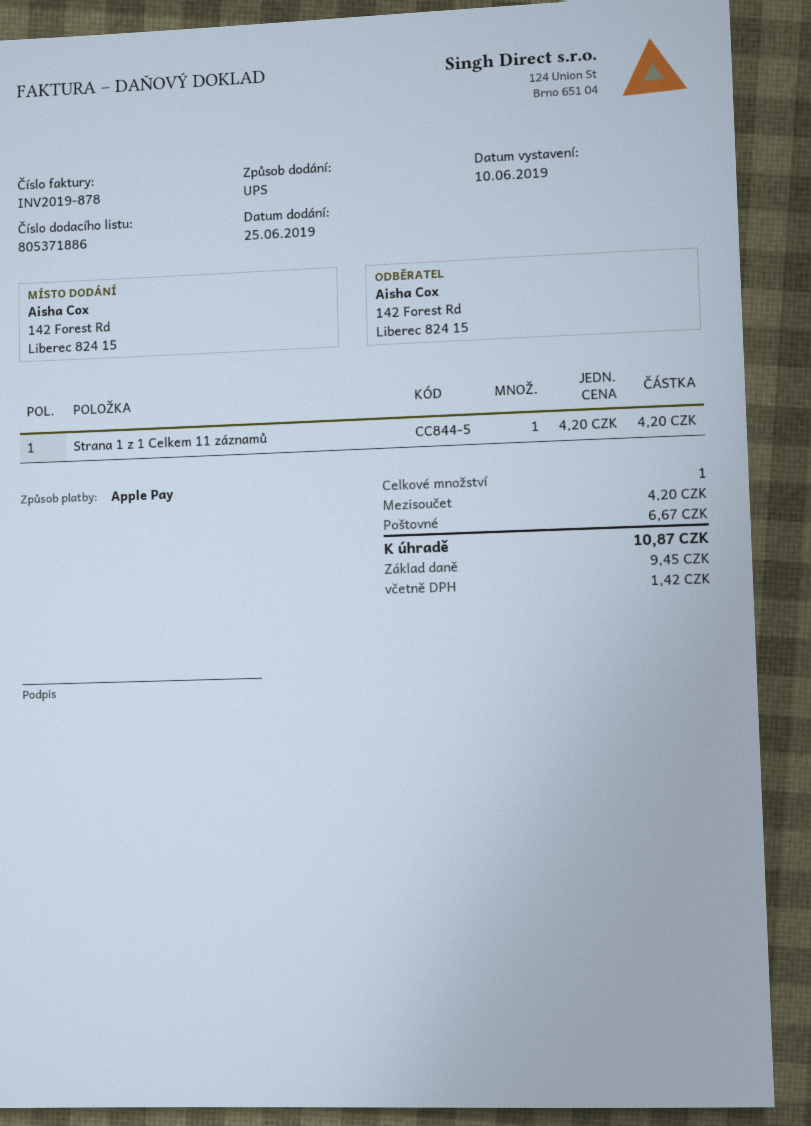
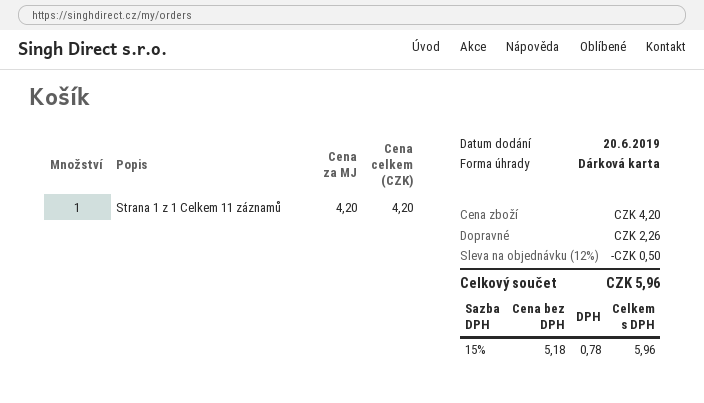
delivery date: 2019-06-25 -> 2019-06-20
payment method: Apple Pay -> gift card
discount: none -> 12% = 0.50
shipping: 6.67 -> 2.26
net: 9.45 -> 5.18
tax: 1.42 -> 0.78
total: 10.87 -> 5.96

